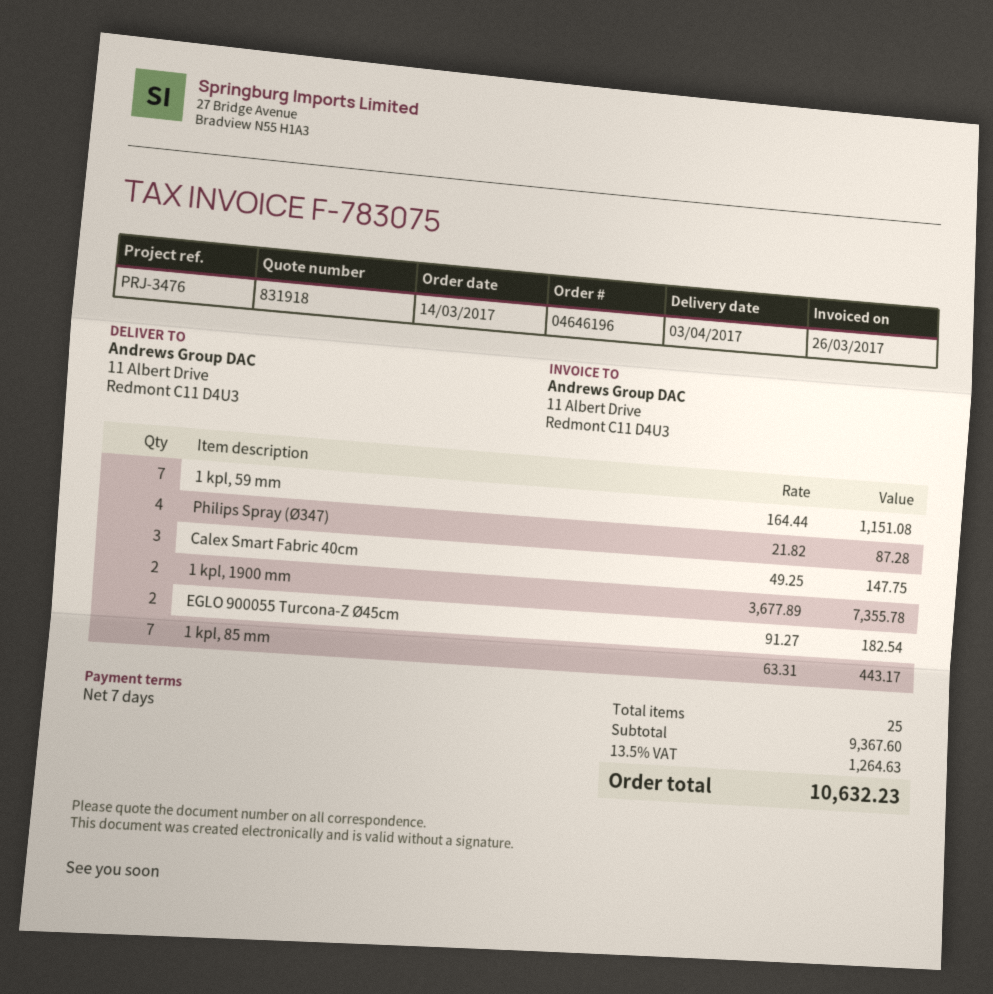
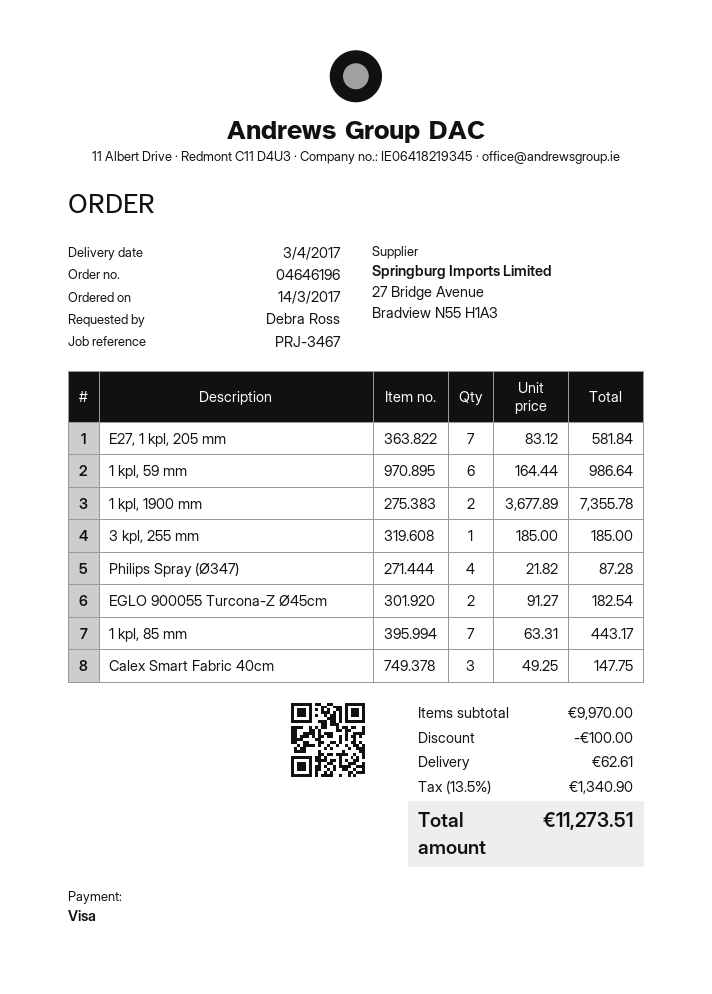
reference: PRJ-3476 -> PRJ-3467
1 kpl, 59 mm: 7 x 164.44 = 1151.08 -> 6 x 164.44 = 986.64
E27, 1 kpl, 205 mm: none -> 7 x 83.12 = 581.84
3 kpl, 255 mm: none -> 1 x 185.00 = 185.00
subtotal: 9367.60 -> 9970.00
discount: none -> 100.00
shipping: none -> 62.61
tax: 13.5% = 1264.63 -> 13.5% = 1340.90
total: 10632.23 -> 11273.51

